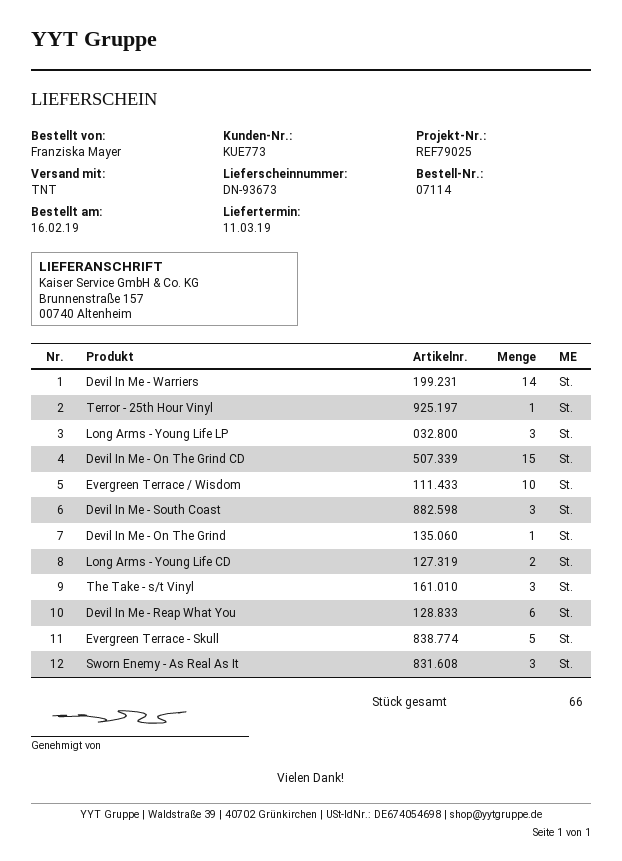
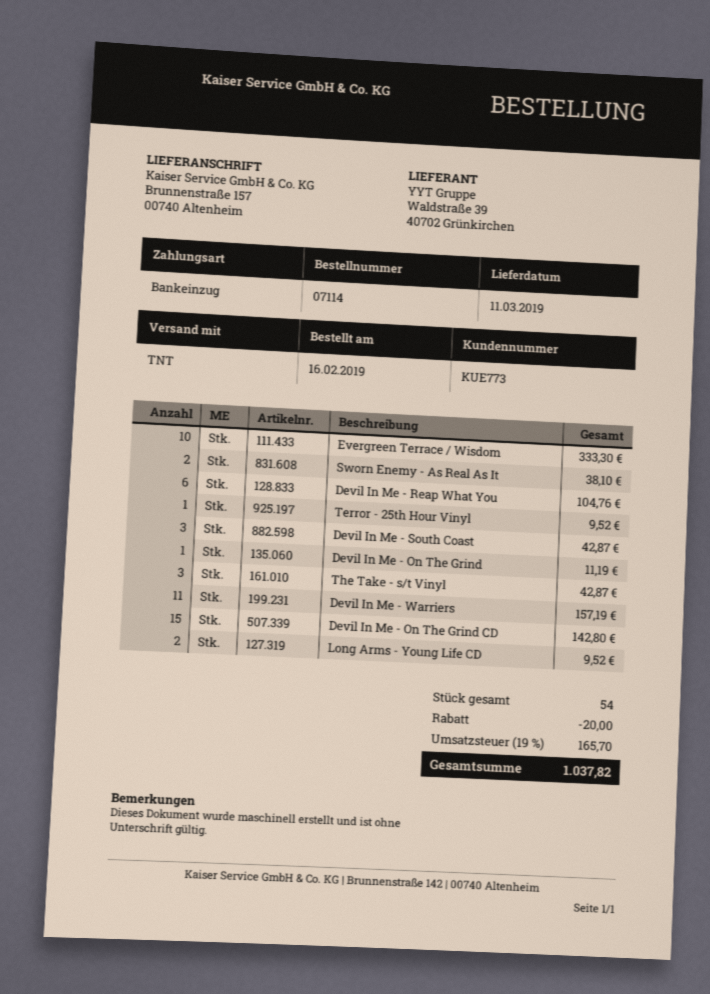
Devil In Me - Warriers: 14 -> 11
Long Arms - Young Life LP: 3 -> none
Evergreen Terrace - Skull: 5 -> none
Sworn Enemy - As Real As It: 3 -> 2
total quantity: 66 -> 54

